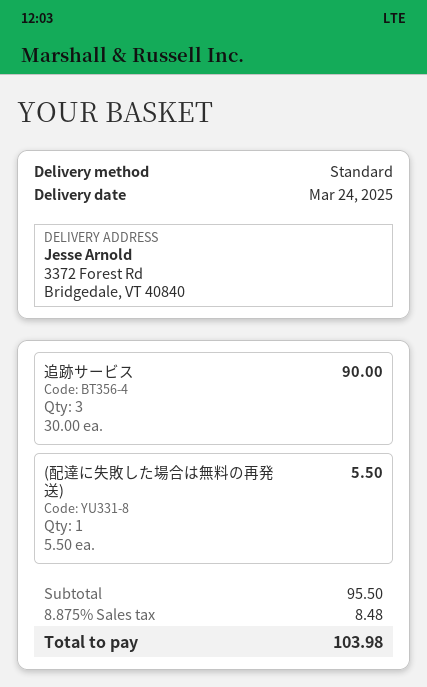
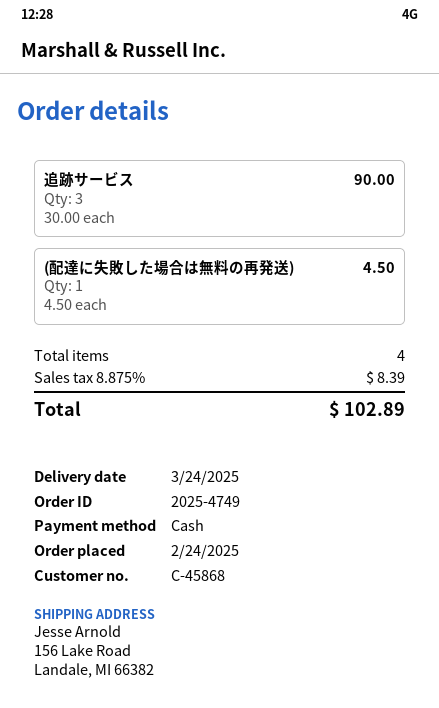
ship to: 3372 Forest Rd, Bridgedale, VT 40840 -> 156 Lake Road, Landale, MI 66382
(配達に失敗した場合は無料の再発送): 1 x 5.50 = 5.50 -> 1 x 4.50 = 4.50
tax: 8.875% = 8.48 -> 8.875% = 8.39
total: 103.98 -> 102.89

